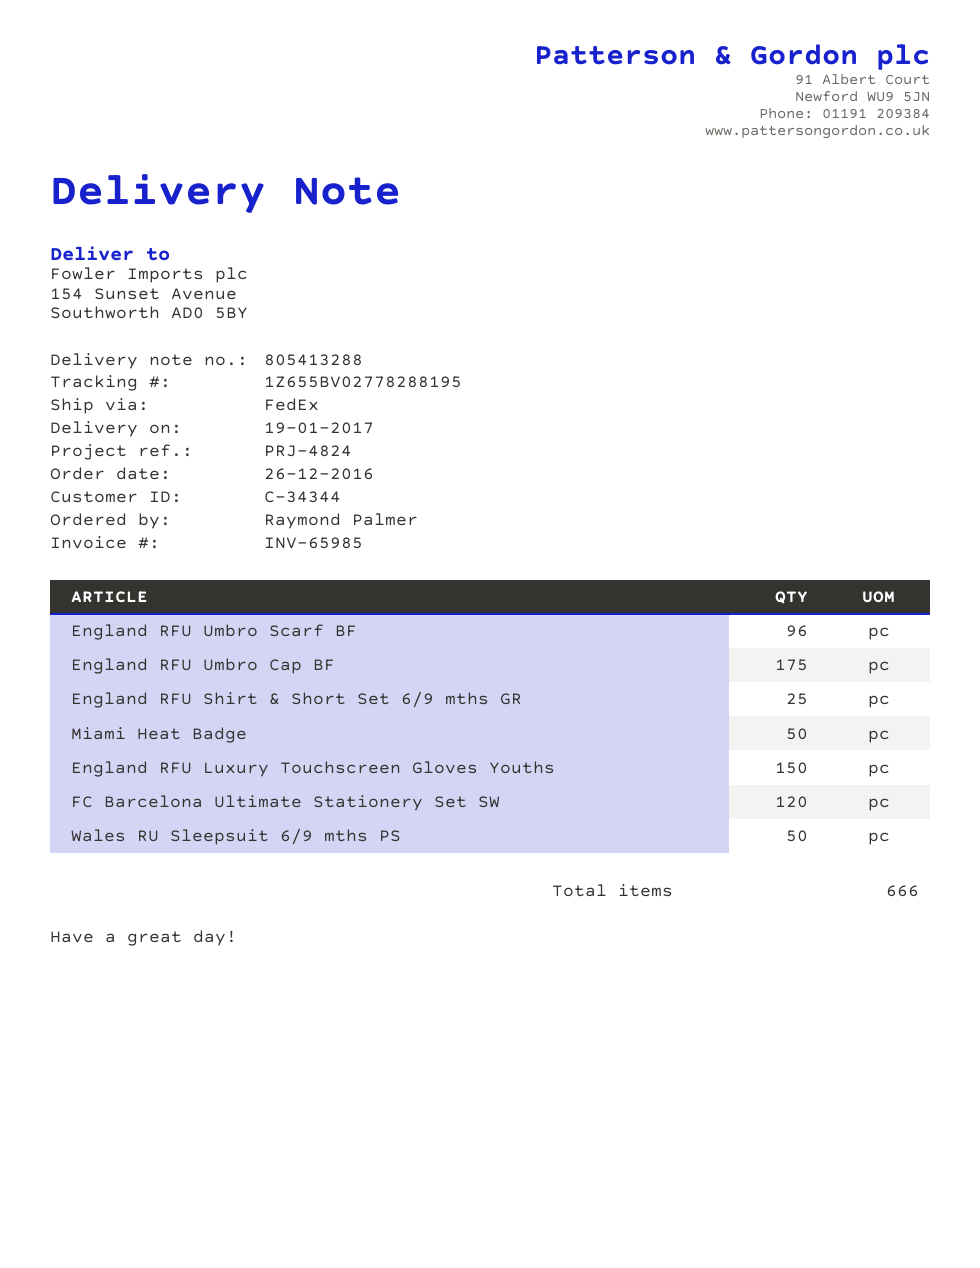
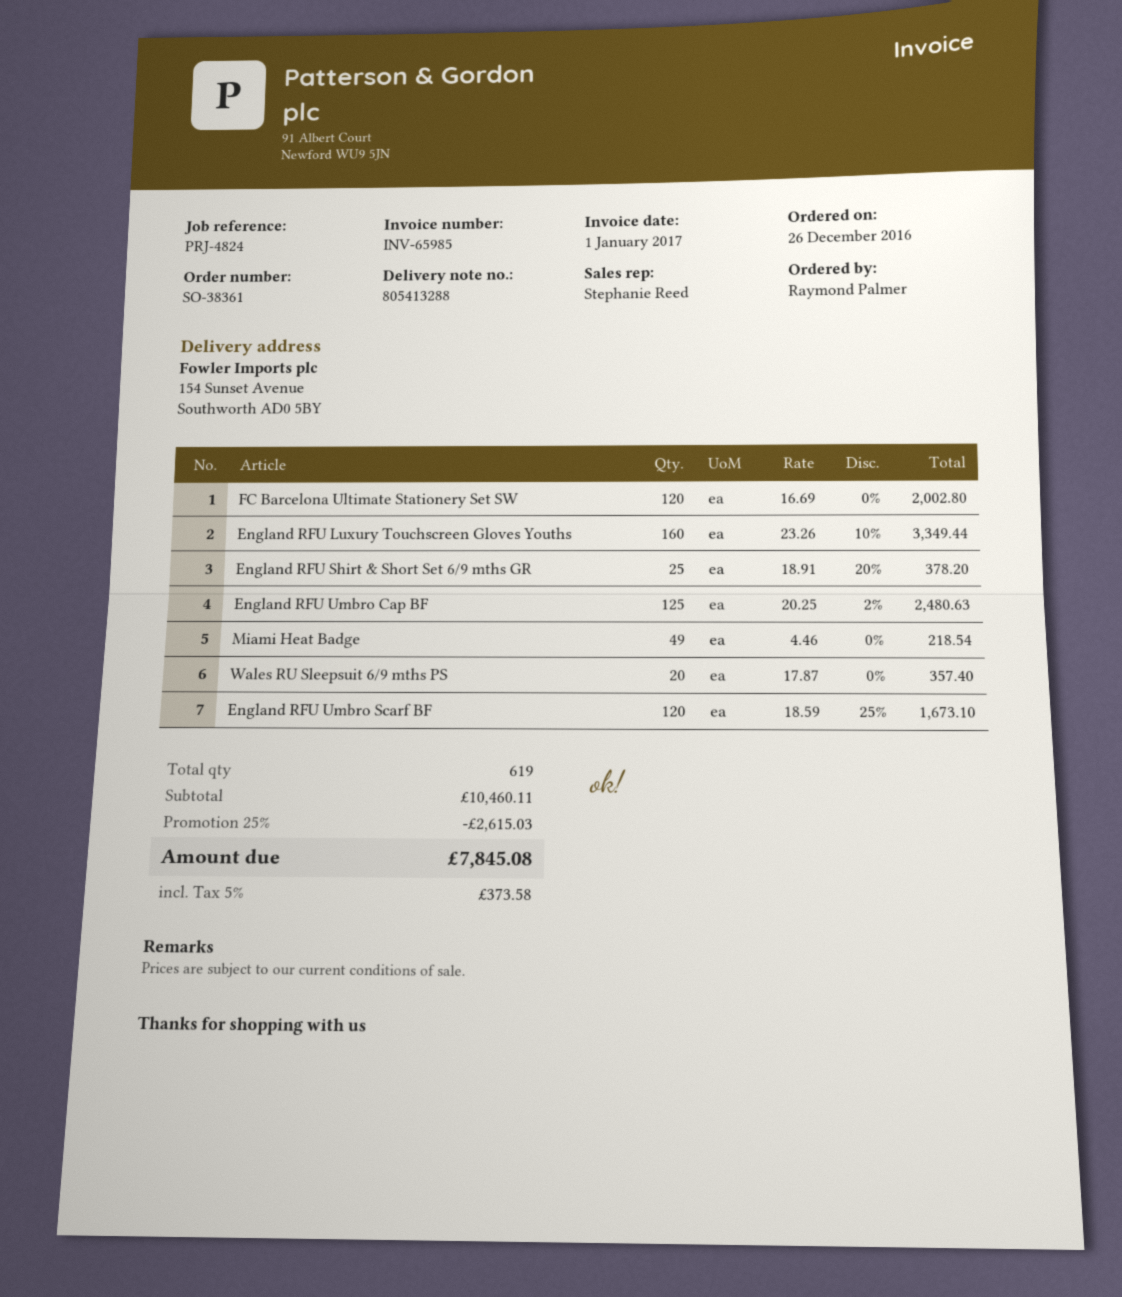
England RFU Umbro Scarf BF: 96 -> 120
England RFU Umbro Cap BF: 175 -> 125
Miami Heat Badge: 50 -> 49
England RFU Luxury Touchscreen Gloves Youths: 150 -> 160
Wales RU Sleepsuit 6/9 mths PS: 50 -> 20
total quantity: 666 -> 619

